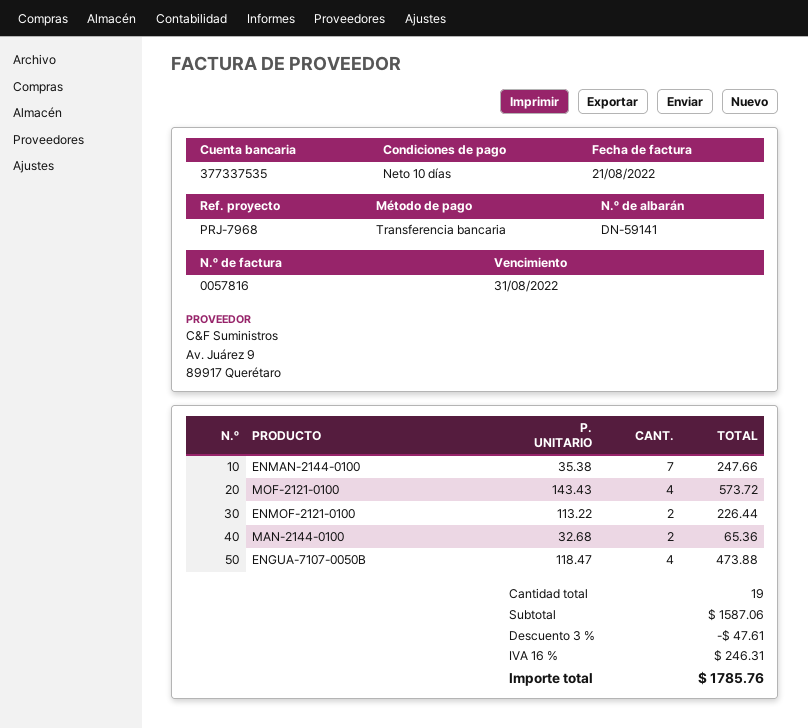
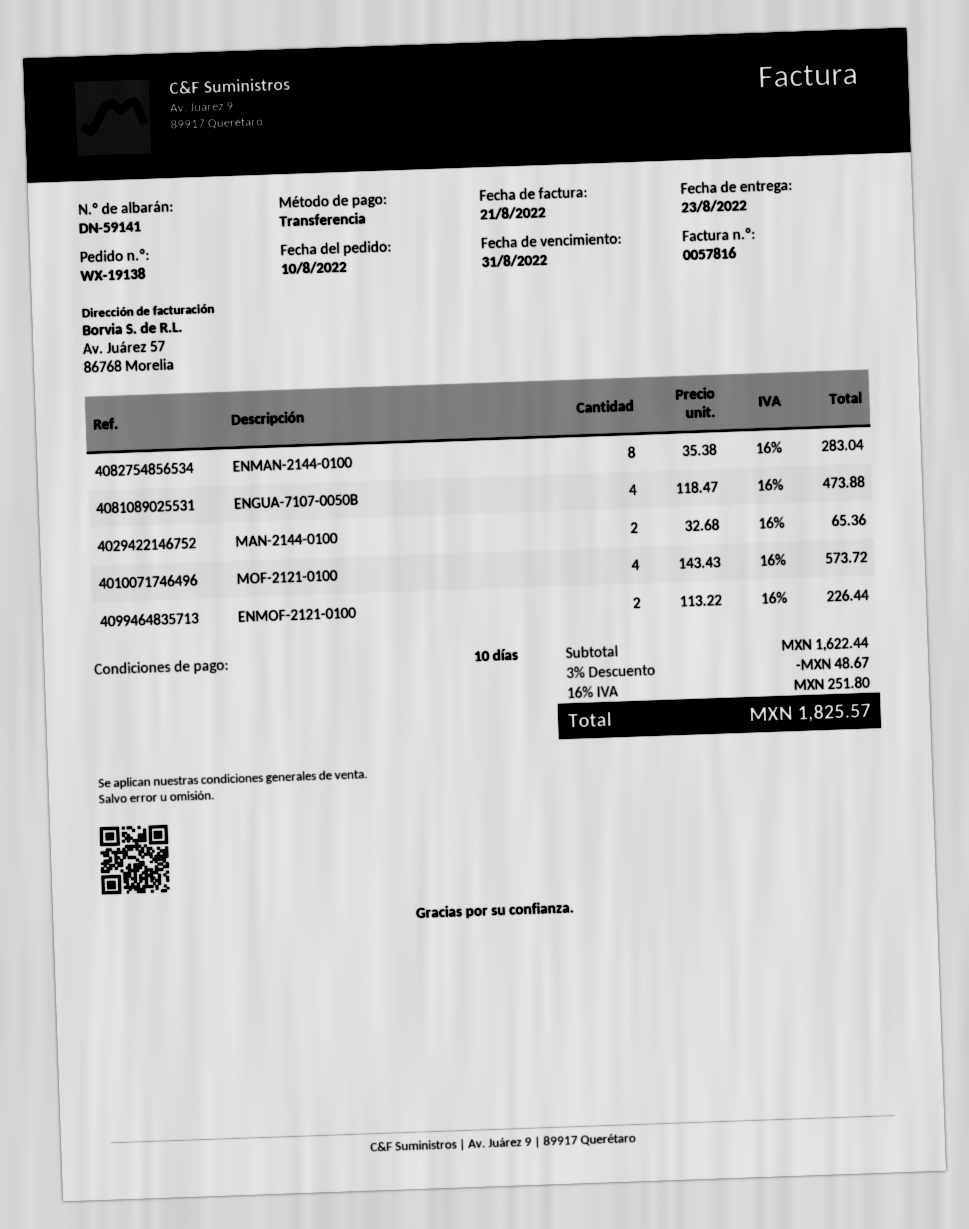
ENMAN-2144-0100: 7 x 35.38 = 247.66 -> 8 x 35.38 = 283.04
subtotal: 1587.06 -> 1622.44
discount: 3% = 47.61 -> 3% = 48.67
tax: 16% = 246.31 -> 16% = 251.80
total: 1785.76 -> 1825.57

